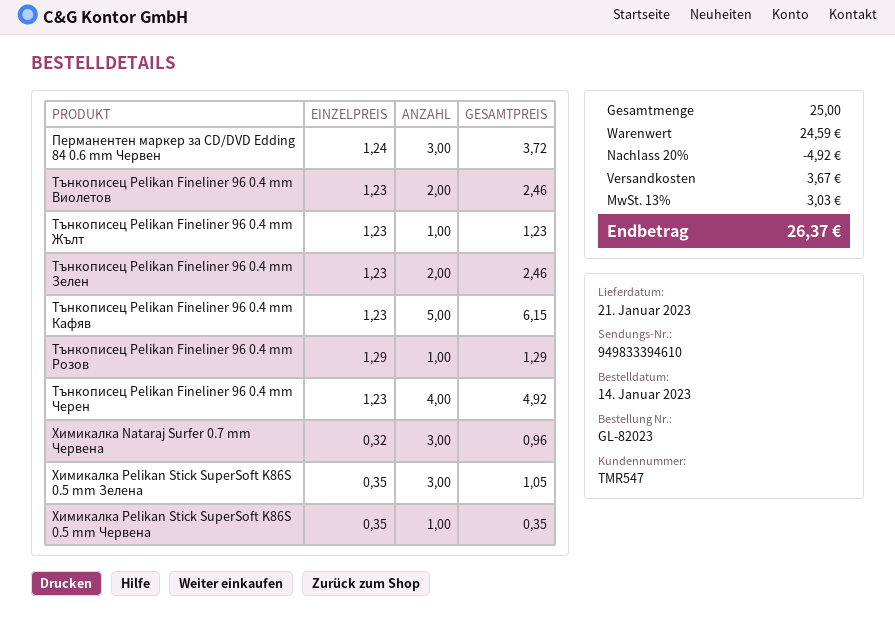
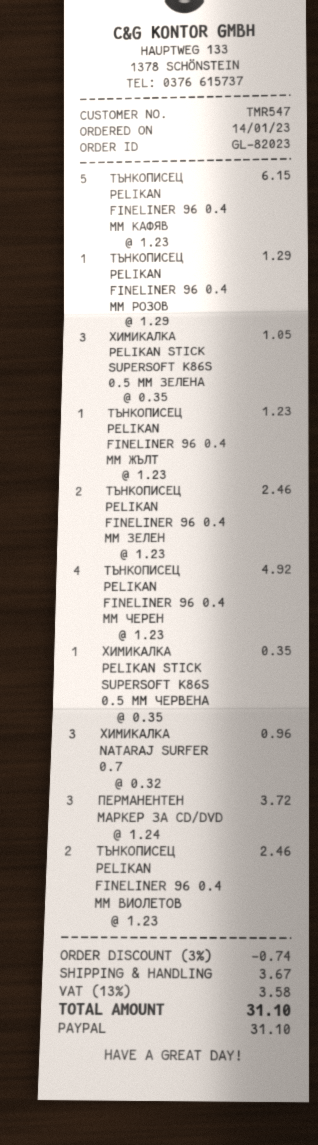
discount: 20% = 4.92 -> 3% = 0.74
tax: 13% = 3.03 -> 13% = 3.58
total: 26.37 -> 31.10

